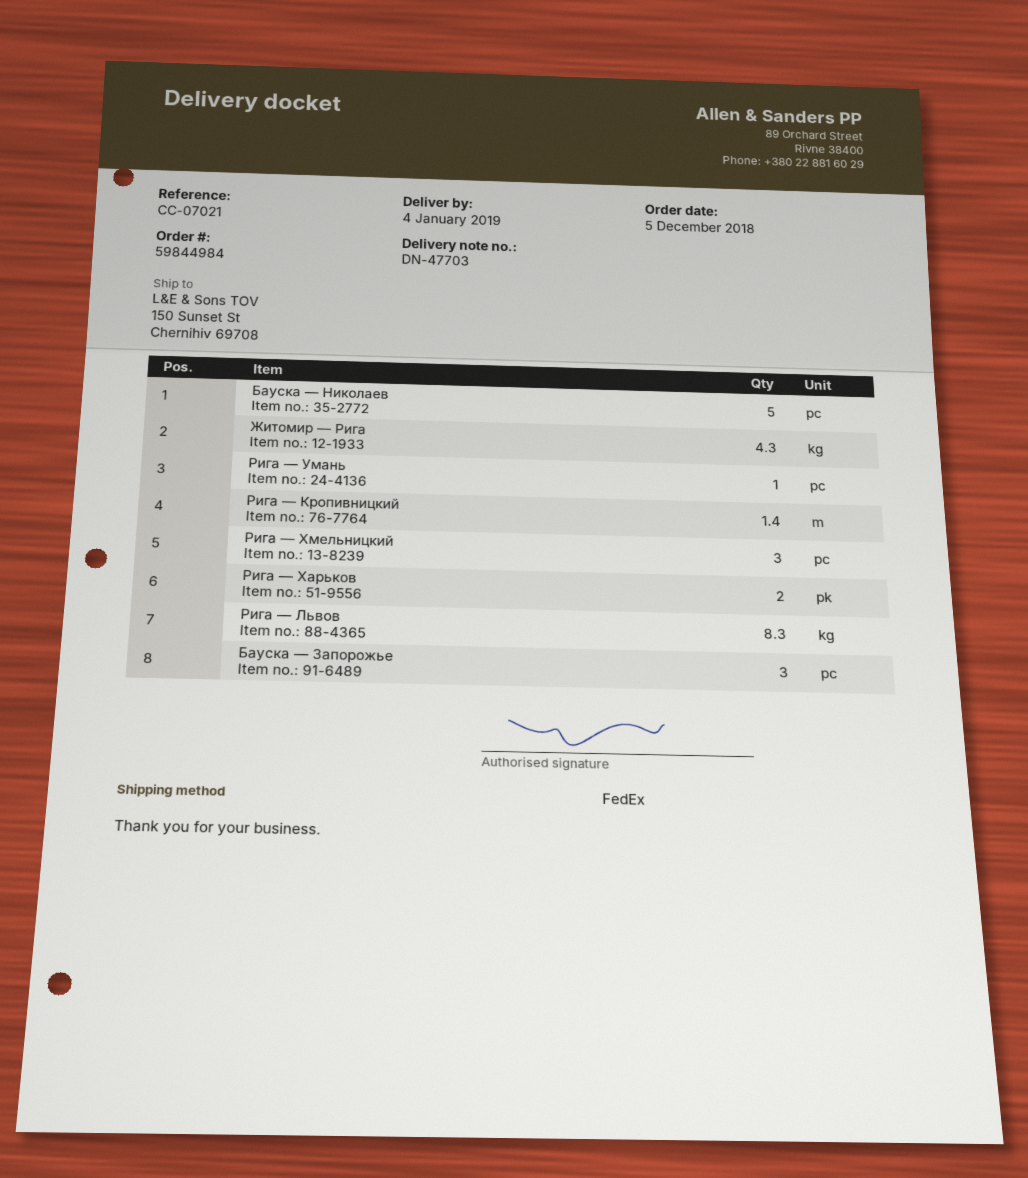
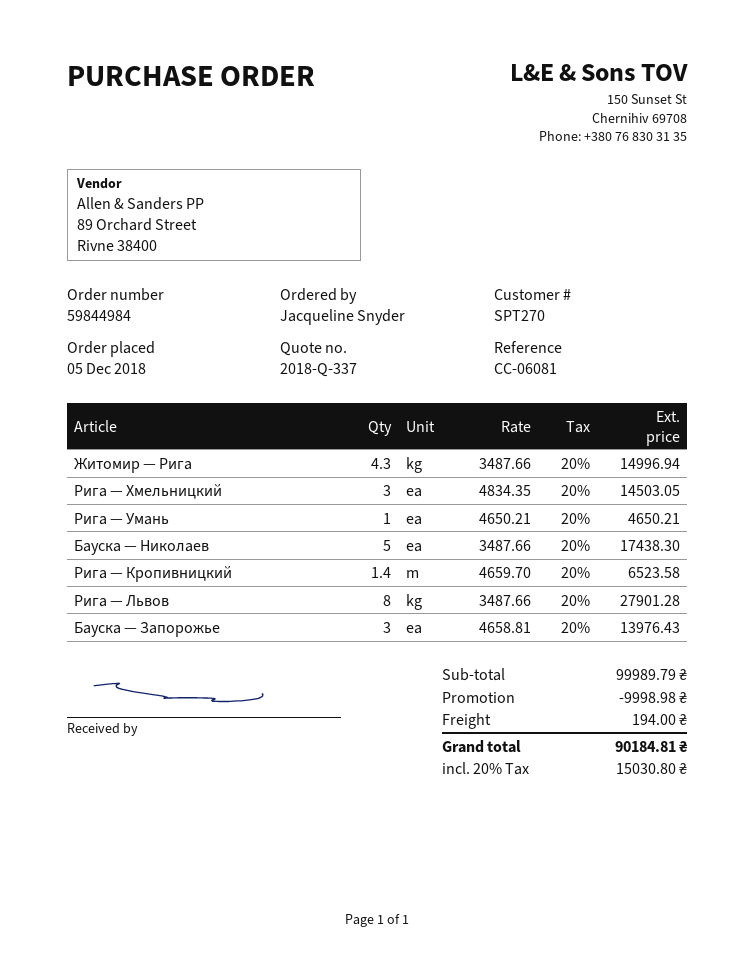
reference: CC-07021 -> CC-06081
Рига — Харьков: 2 -> none
Рига — Львов: 8.3 -> 8

